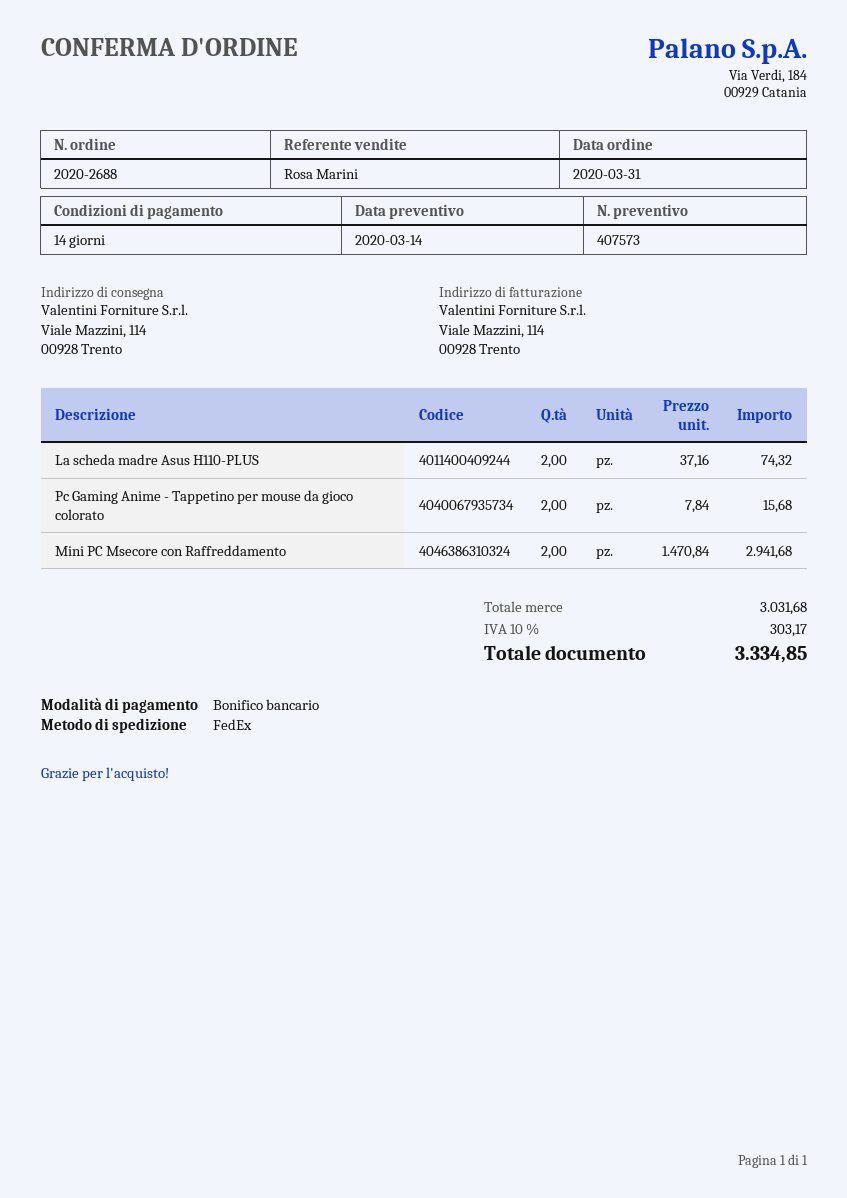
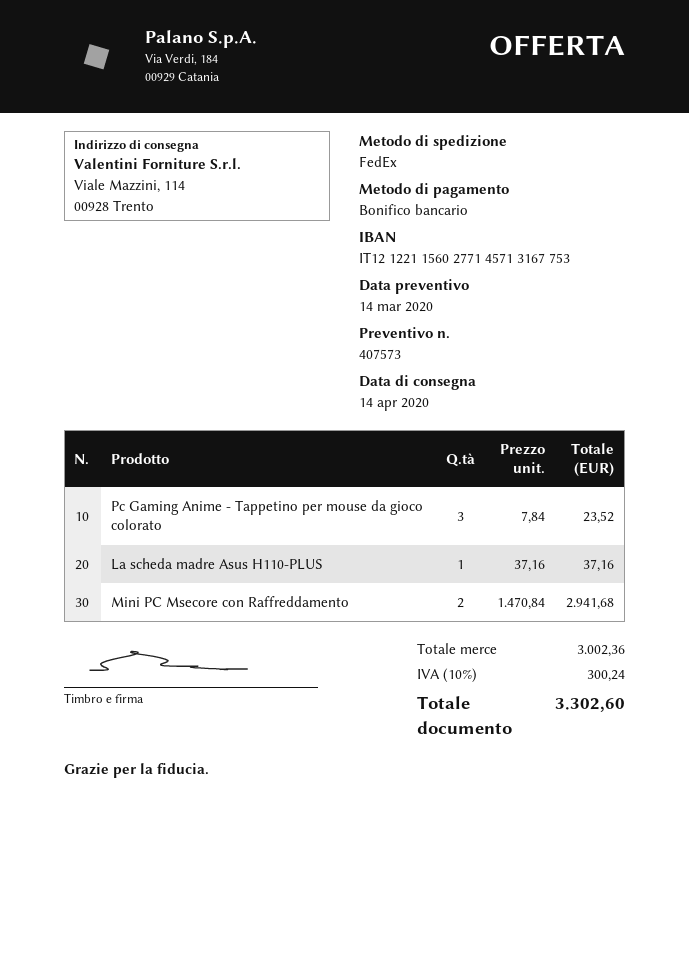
La scheda madre Asus H110-PLUS: 2 x 37.16 = 74.32 -> 1 x 37.16 = 37.16
Pc Gaming Anime - Tappetino per mouse da gioco colorato: 2 x 7.84 = 15.68 -> 3 x 7.84 = 23.52
subtotal: 3031.68 -> 3002.36
tax: 10% = 303.17 -> 10% = 300.24
total: 3334.85 -> 3302.60

